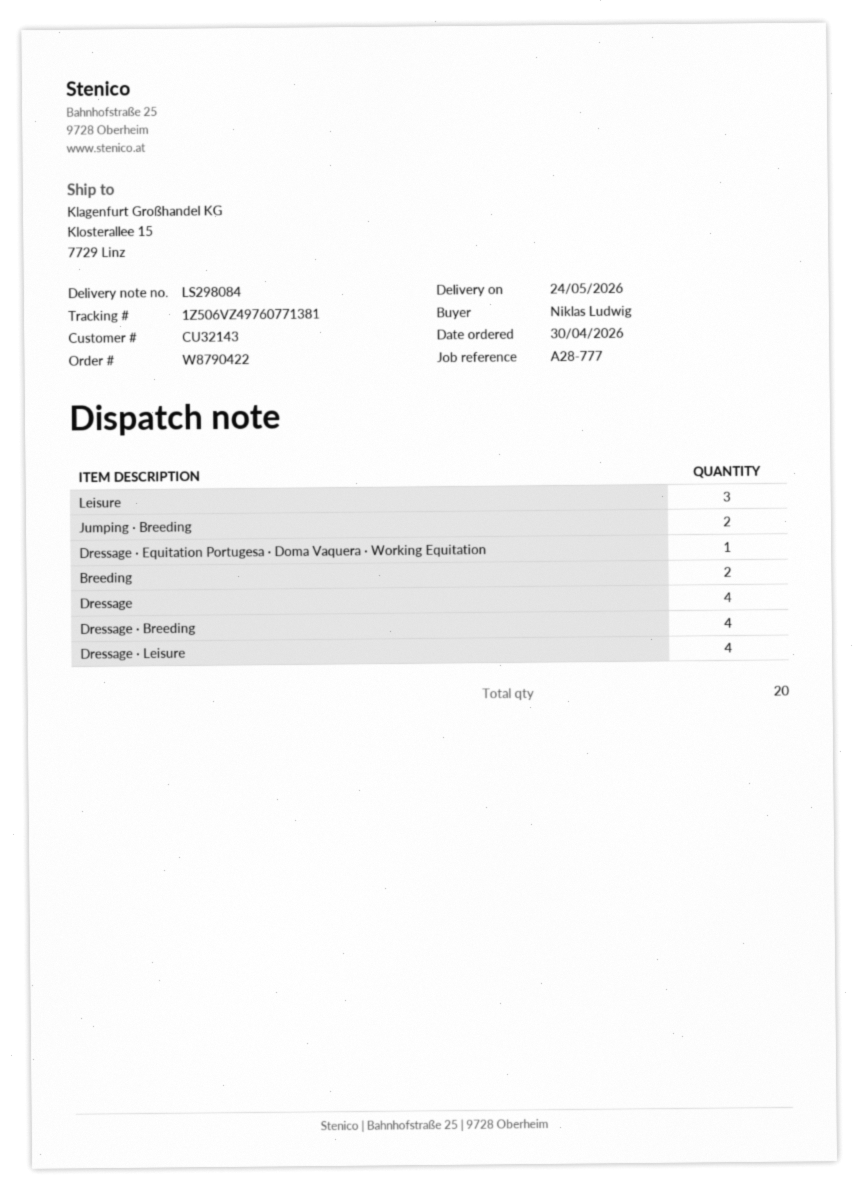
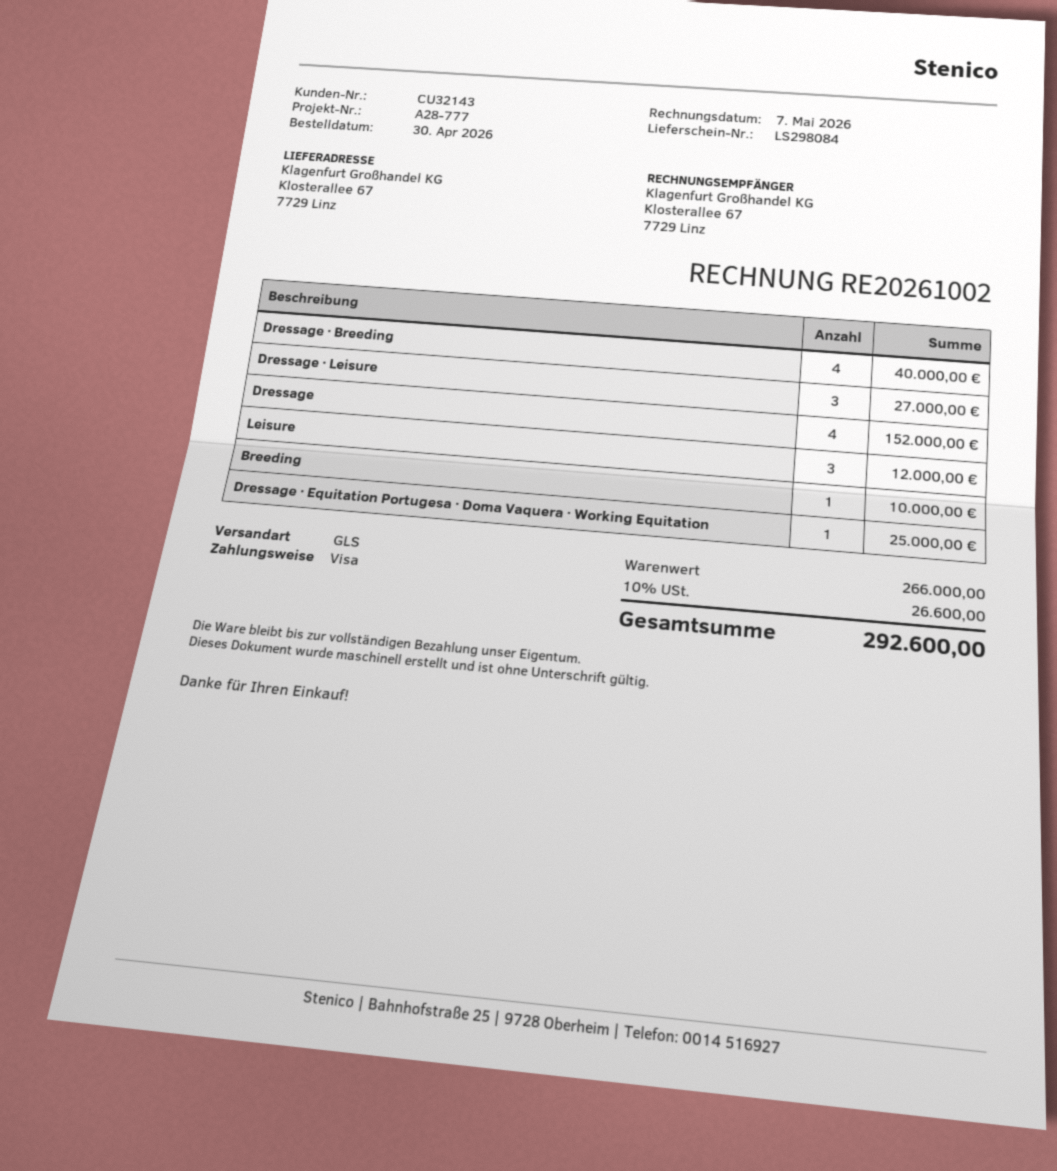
ship to: Klosterallee 15, 7729 Linz -> Klosterallee 67, 7729 Linz
Jumping · Breeding: 2 -> none
Breeding: 2 -> 1
Dressage · Leisure: 4 -> 3

